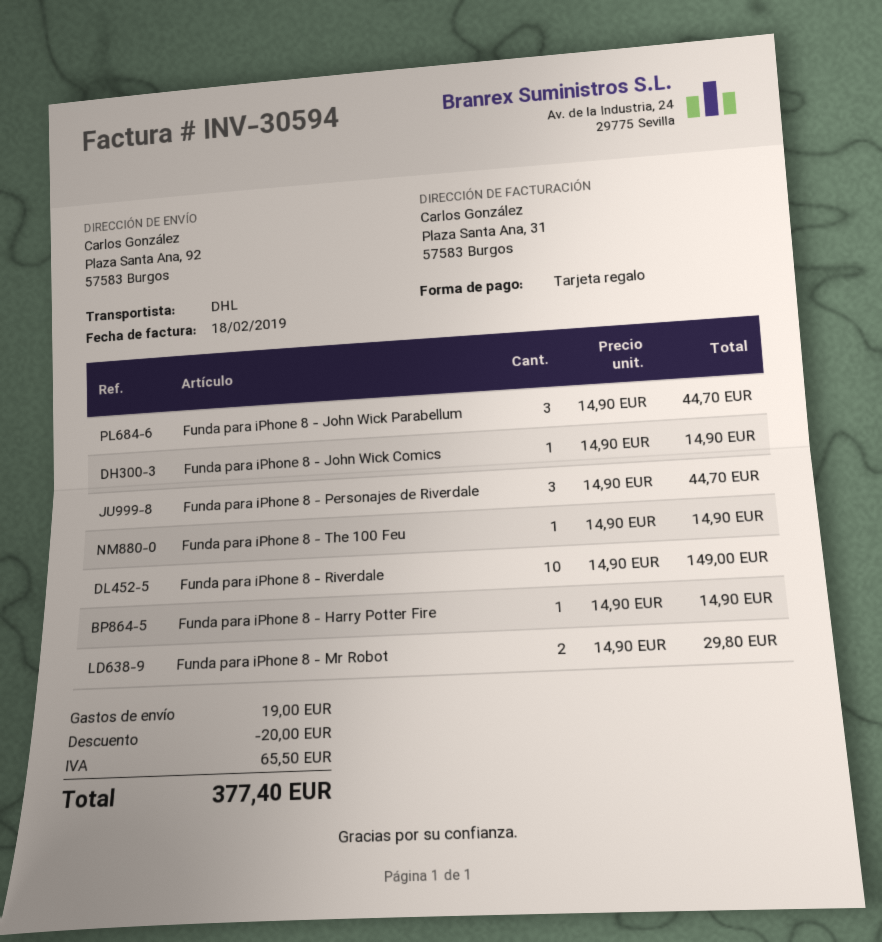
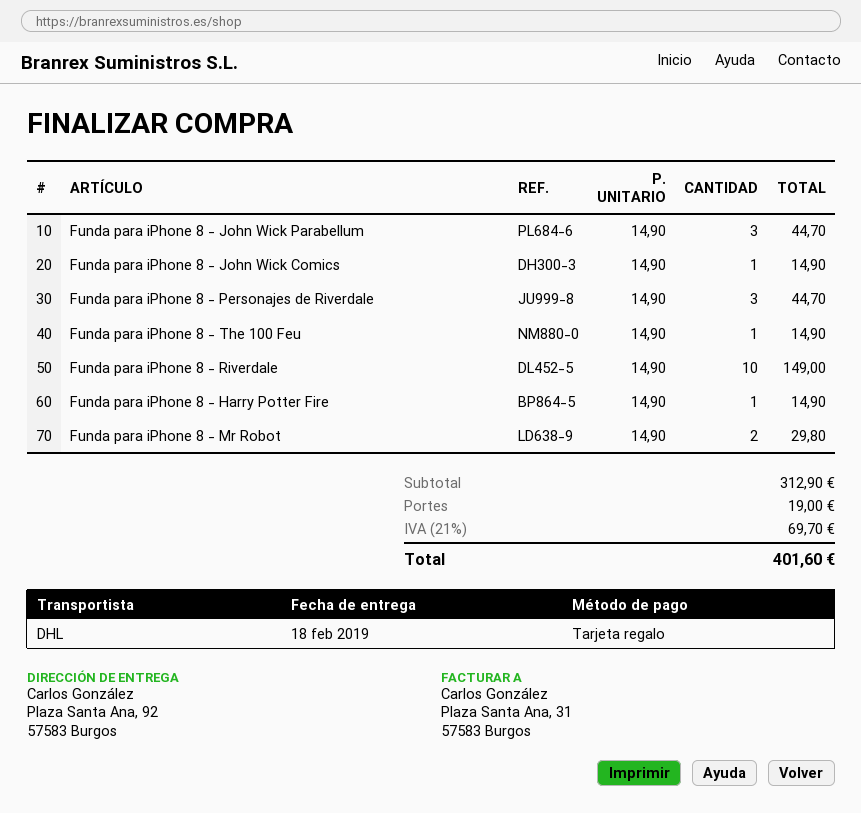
discount: 20.00 -> none
tax: 65.50 -> 69.70
total: 377.40 -> 401.60

